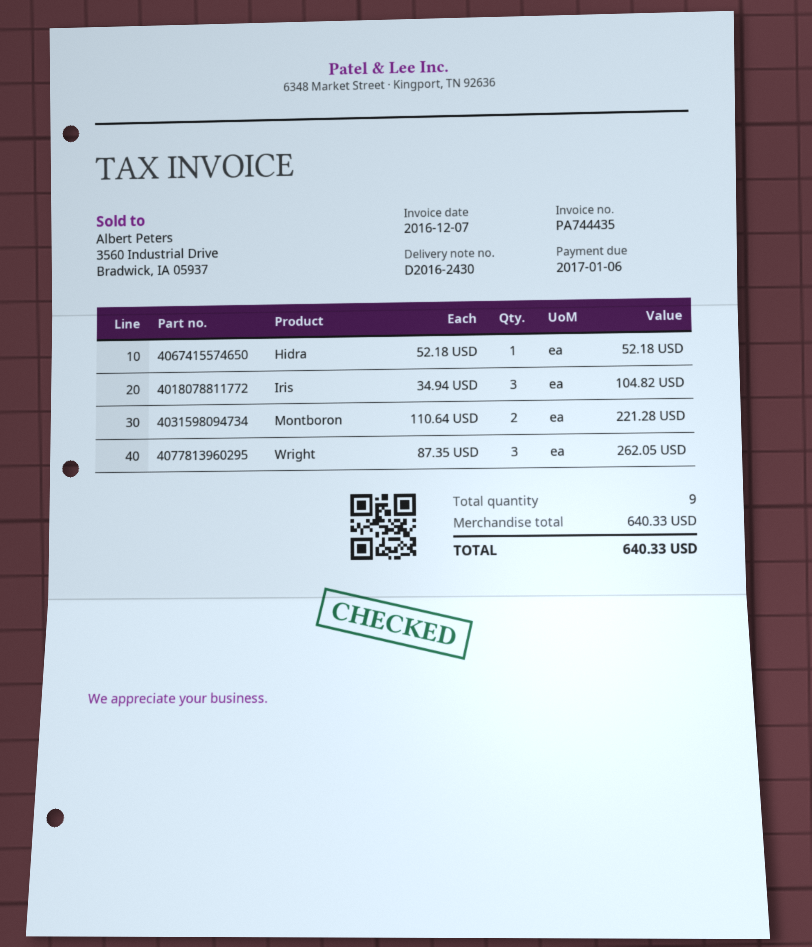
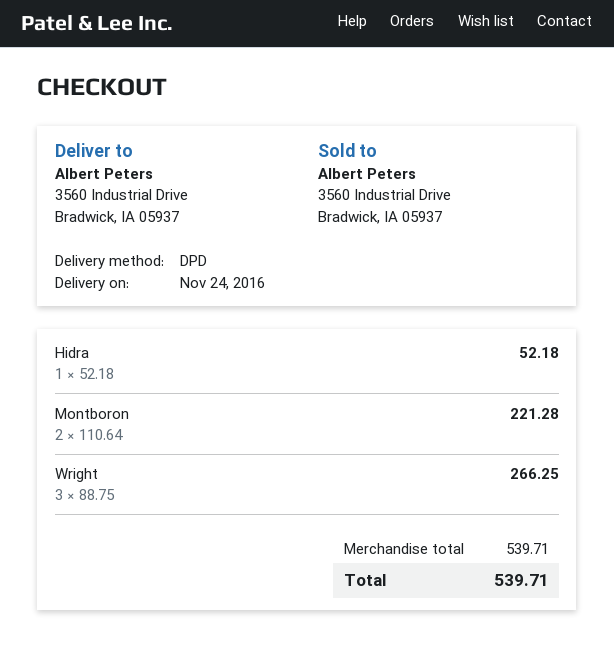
Iris: 3 x 34.94 = 104.82 -> none
Wright: 3 x 87.35 = 262.05 -> 3 x 88.75 = 266.25
subtotal: 640.33 -> 539.71
total: 640.33 -> 539.71

